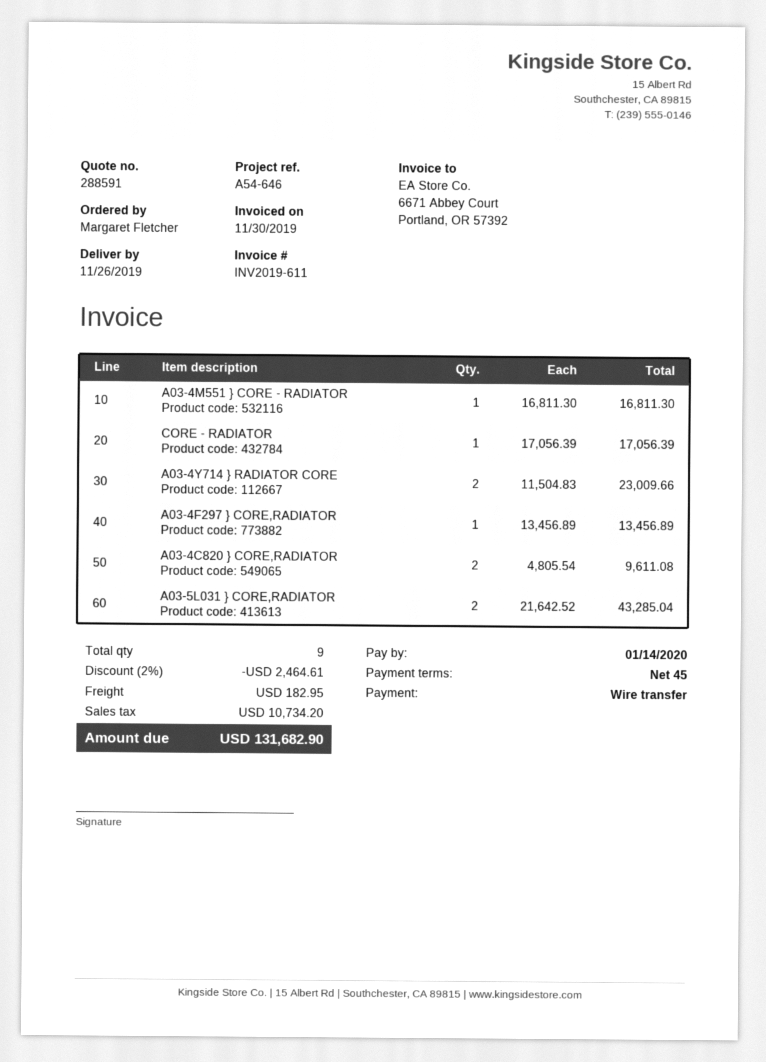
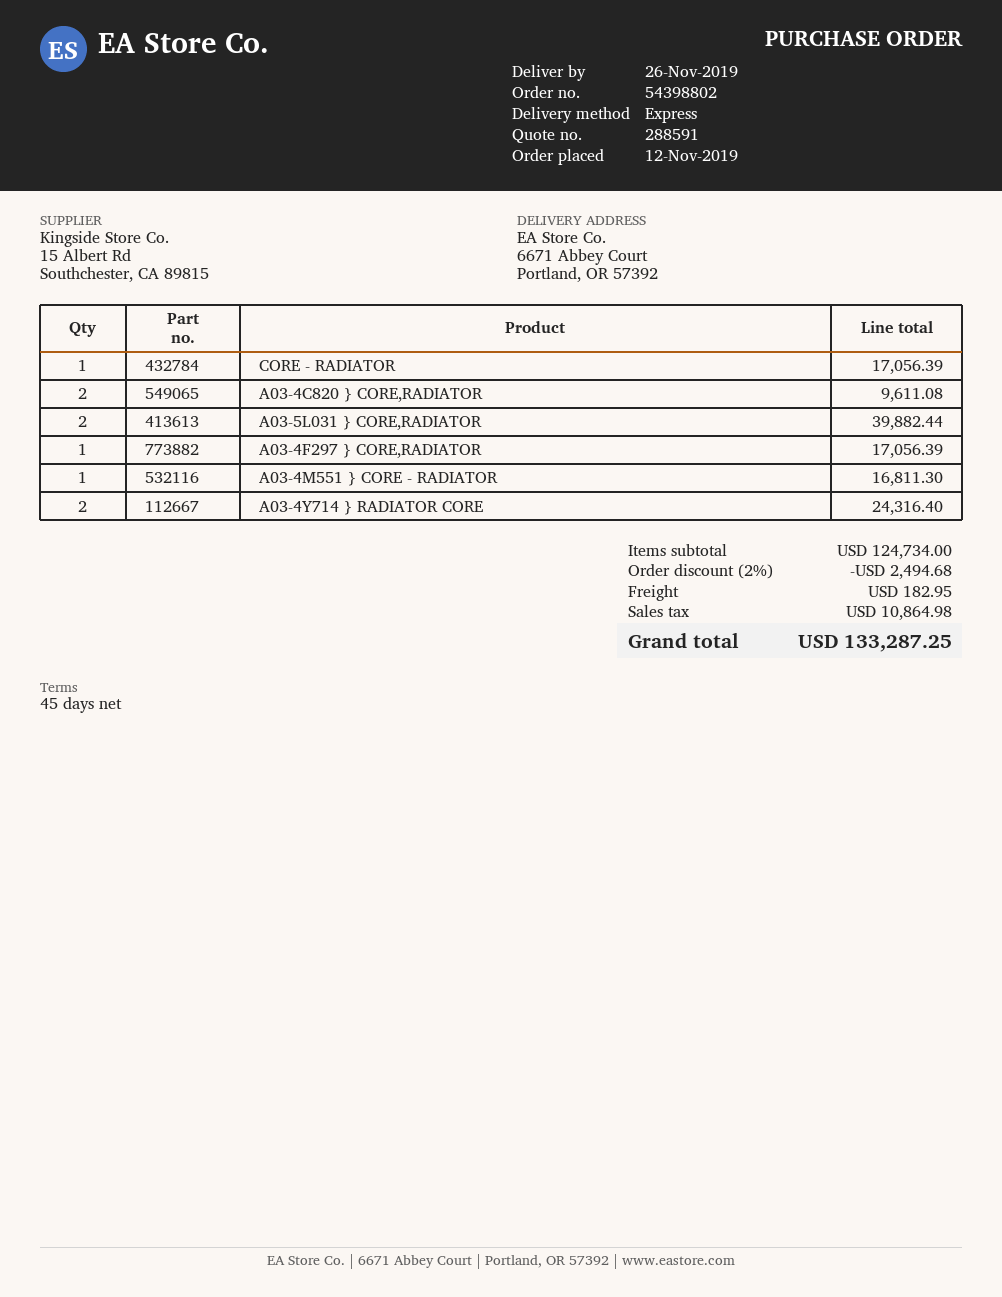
A03-4Y714 } RADIATOR CORE: 2 for 23009.66 -> 2 for 24316.40
A03-4F297 } CORE,RADIATOR: 1 for 13456.89 -> 1 for 17056.39
A03-5L031 } CORE,RADIATOR: 2 for 43285.04 -> 2 for 39882.44
discount: 2% = 2464.61 -> 2% = 2494.68
tax: 10734.20 -> 10864.98
total: 131682.90 -> 133287.25

